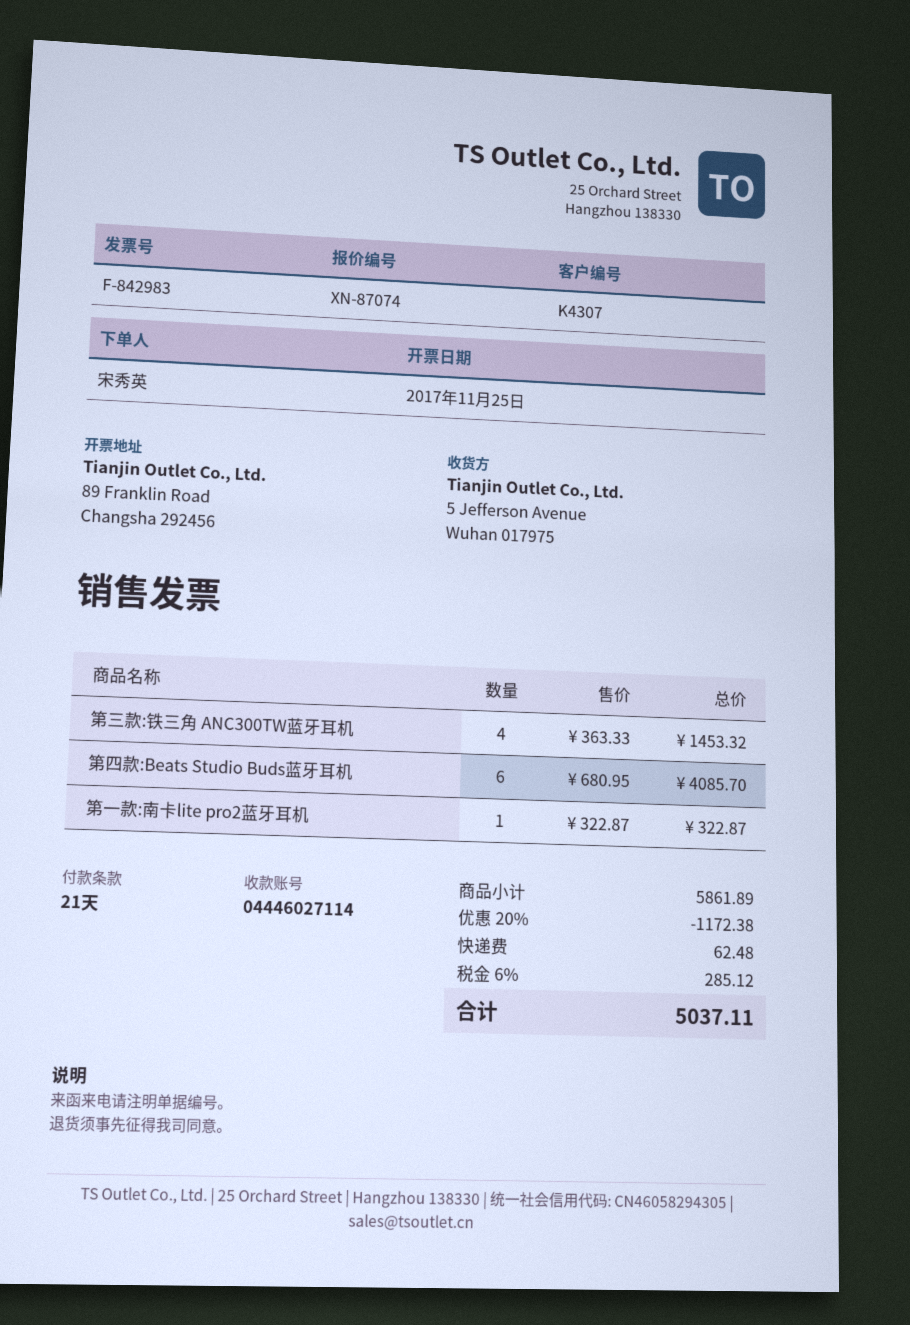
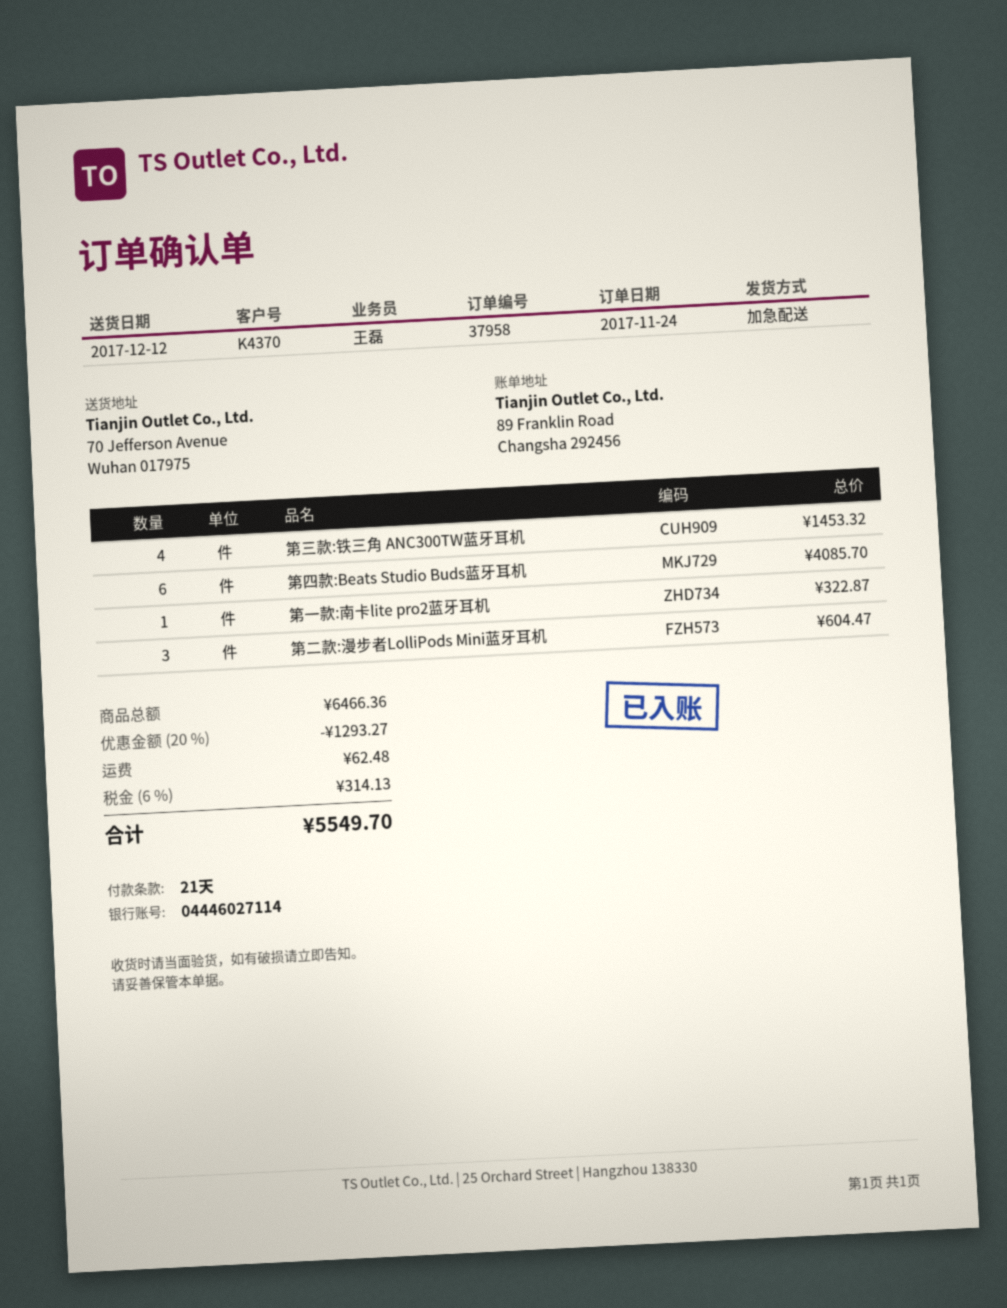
customer number: K4307 -> K4370
ship to: 5 Jefferson Avenue, Wuhan 017975 -> 70 Jefferson Avenue, Wuhan 017975
第二款:漫步者LolliPods Mini蓝牙耳机: none -> 3 for 604.47
subtotal: 5861.89 -> 6466.36
discount: 20% = 1172.38 -> 20% = 1293.27
tax: 6% = 285.12 -> 6% = 314.13
total: 5037.11 -> 5549.70

